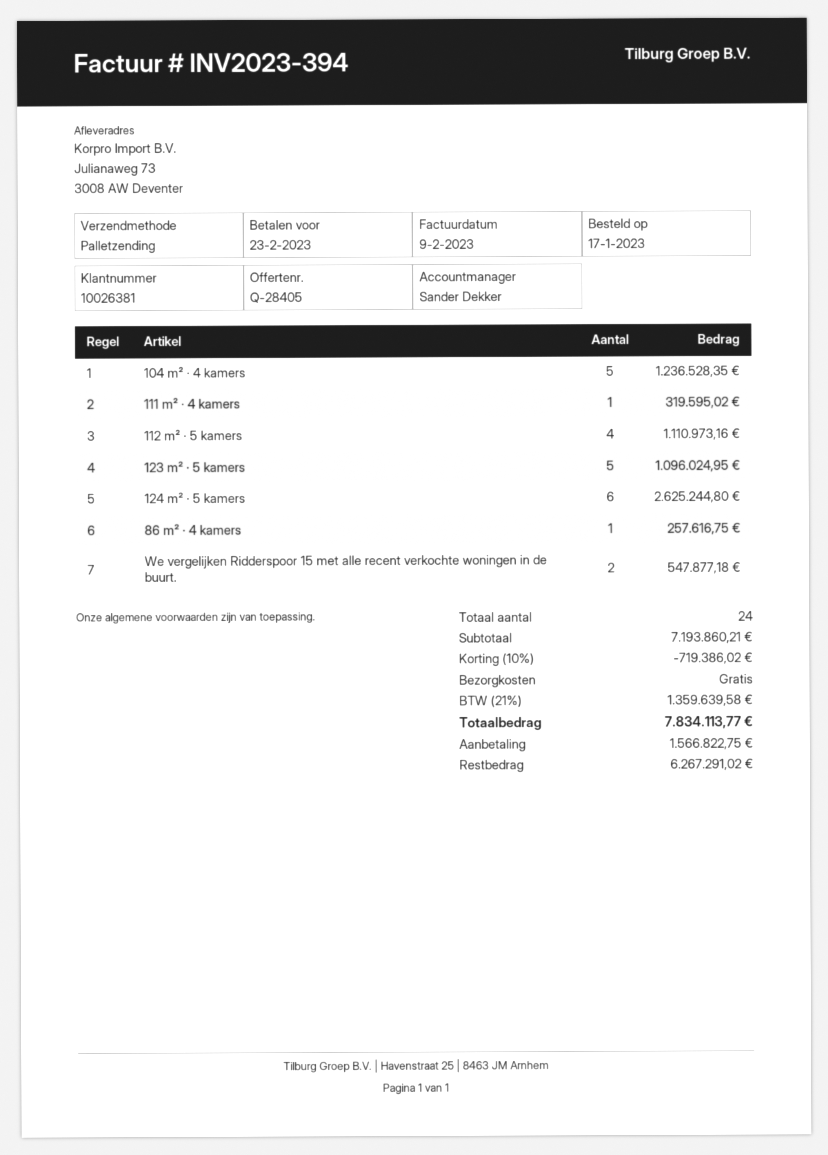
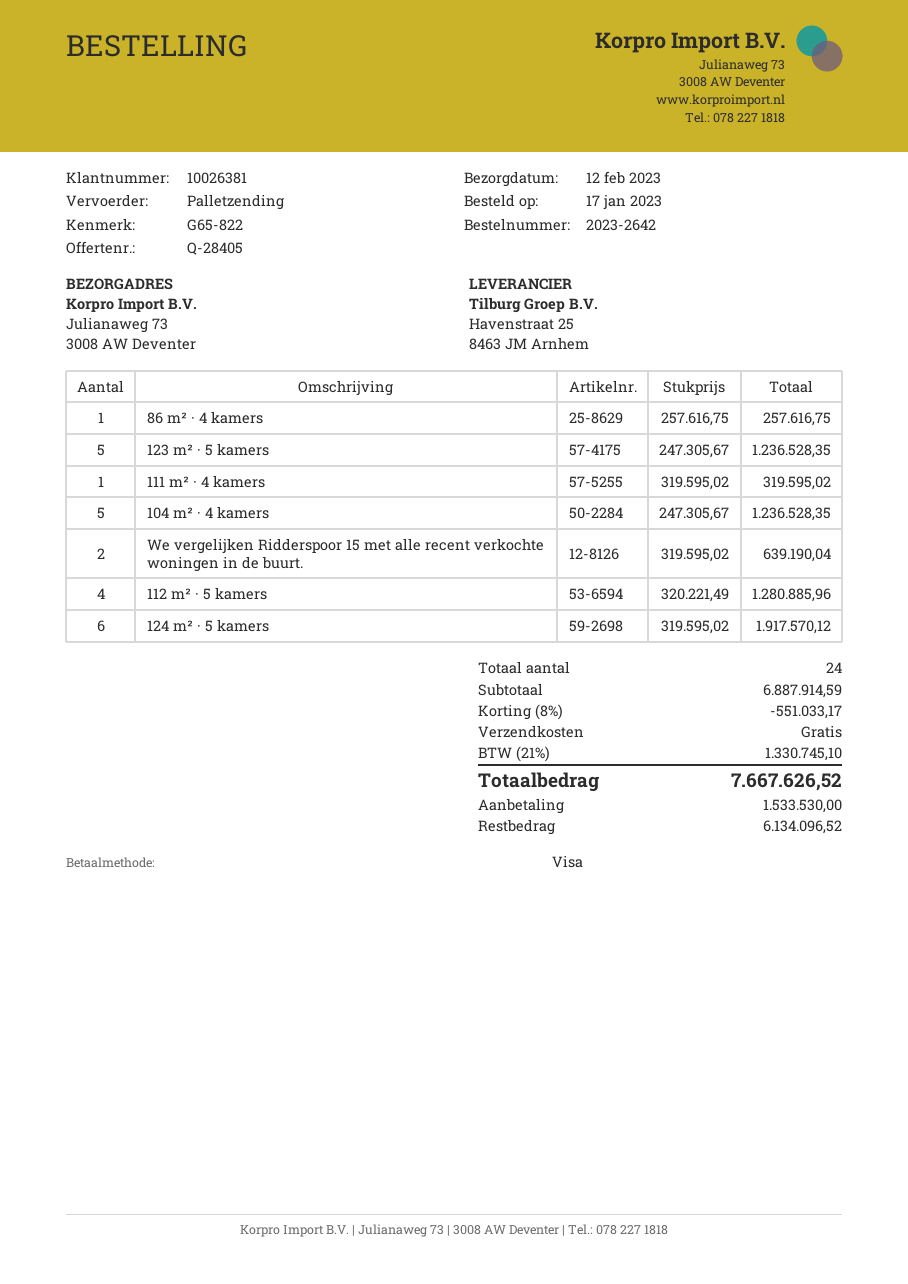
112 m² · 5 kamers: 4 for 1110973.16 -> 4 for 1280885.96
123 m² · 5 kamers: 5 for 1096024.95 -> 5 for 1236528.35
124 m² · 5 kamers: 6 for 2625244.80 -> 6 for 1917570.12
We vergelijken Ridderspoor 15 met alle recent verkochte woningen in de buurt.: 2 for 547877.18 -> 2 for 639190.04
subtotal: 7193860.21 -> 6887914.59
discount: 10% = 719386.02 -> 8% = 551033.17
tax: 21% = 1359639.58 -> 21% = 1330745.10
total: 7834113.77 -> 7667626.52
deposit: 1566822.75 -> 1533530.00
balance: 6267291.02 -> 6134096.52

